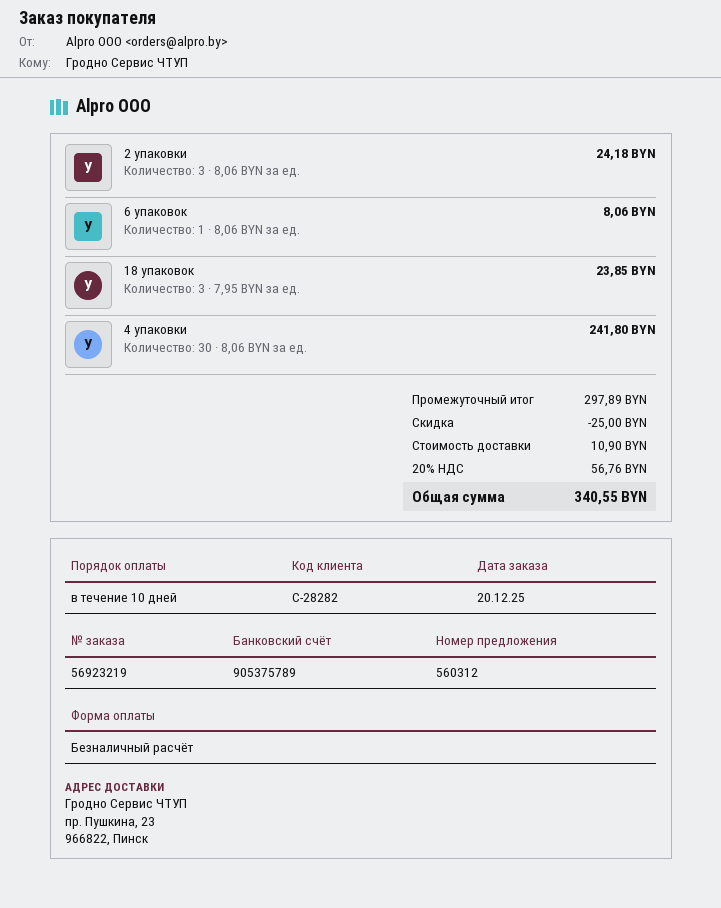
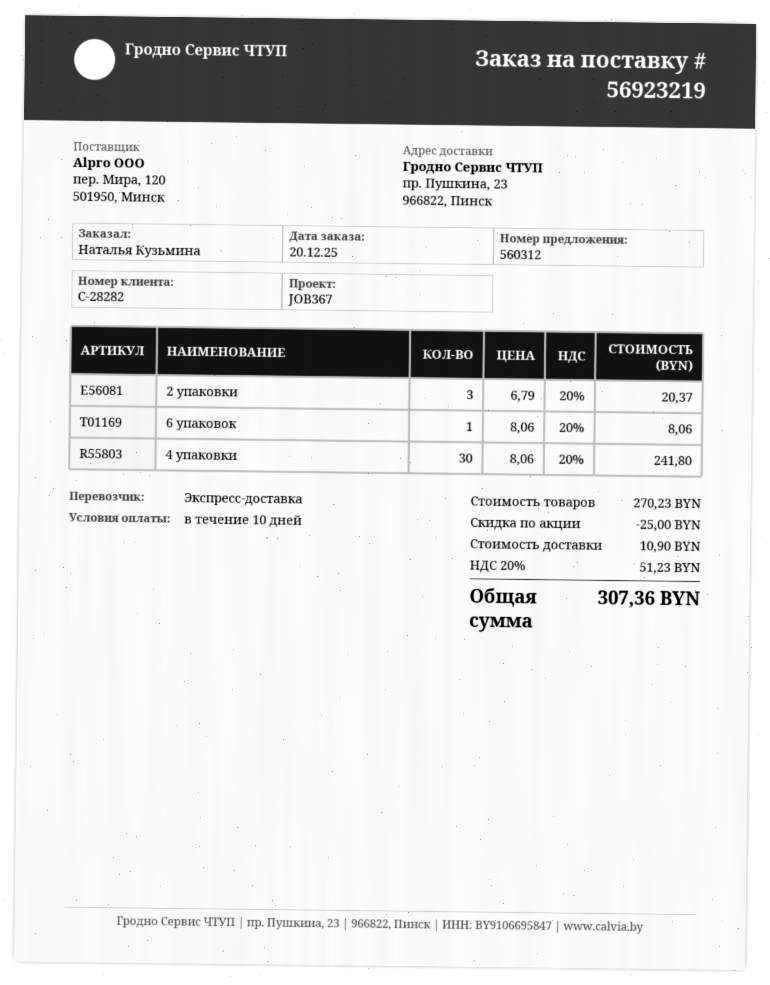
2 упаковки: 3 x 8.06 = 24.18 -> 3 x 6.79 = 20.37
18 упаковок: 3 x 7.95 = 23.85 -> none
subtotal: 297.89 -> 270.23
tax: 20% = 56.76 -> 20% = 51.23
total: 340.55 -> 307.36

